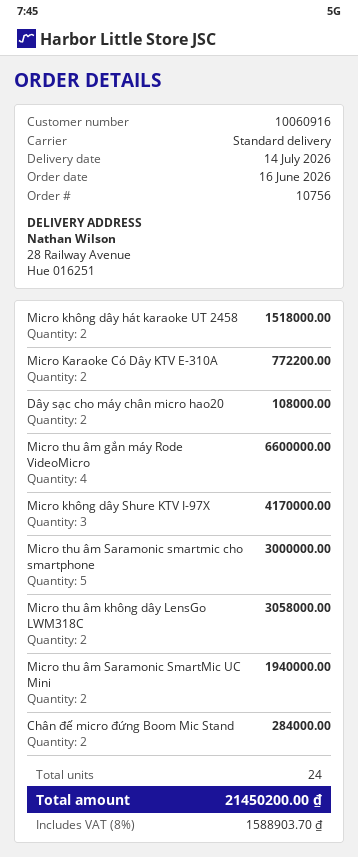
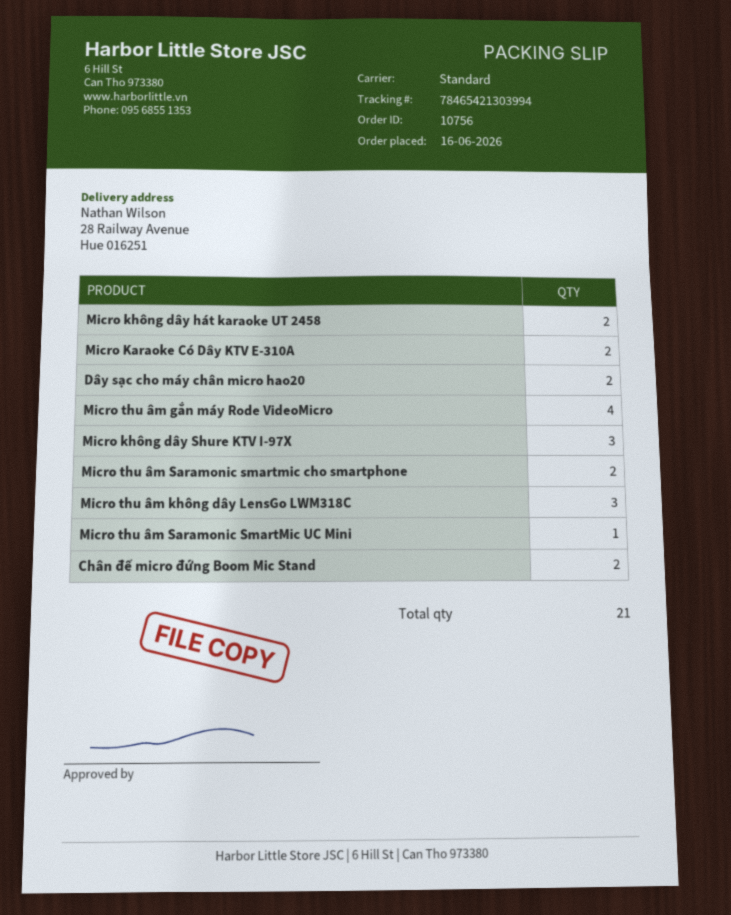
Micro thu âm Saramonic smartmic cho smartphone: 5 -> 2
Micro thu âm không dây LensGo LWM318C: 2 -> 3
Micro thu âm Saramonic SmartMic UC Mini: 2 -> 1
total quantity: 24 -> 21

